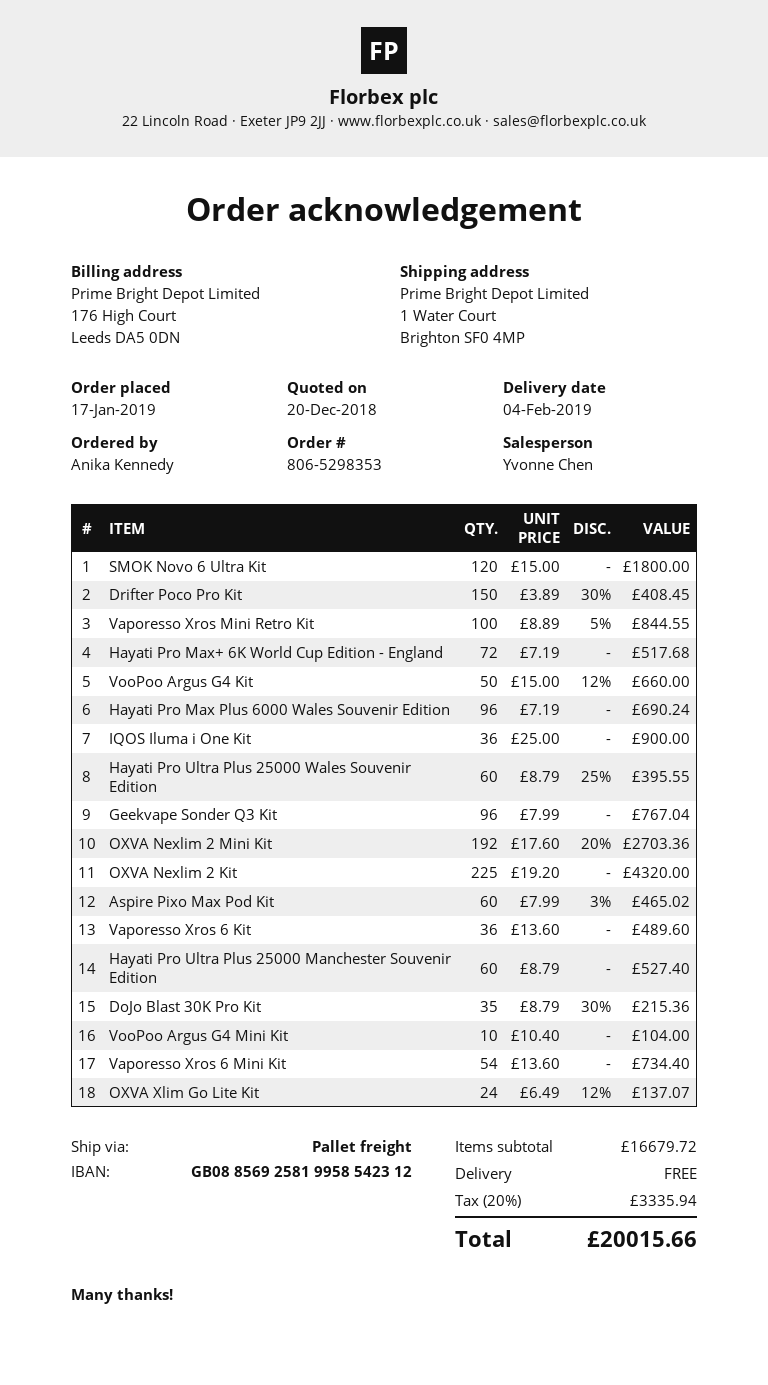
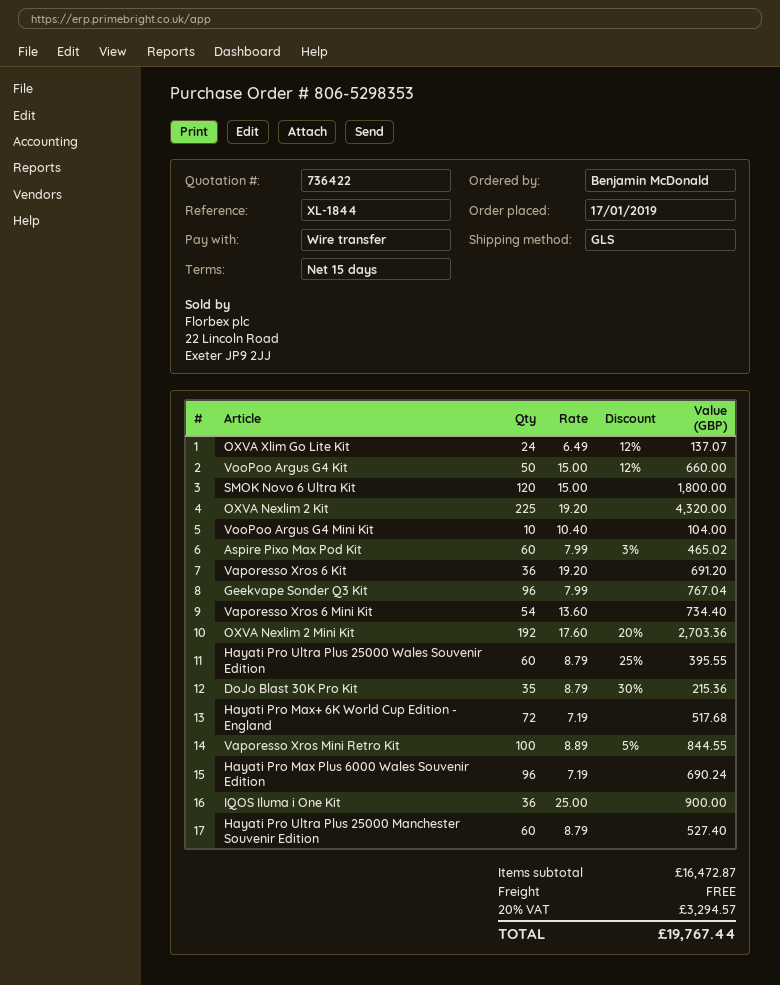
ordered by: Anika Kennedy -> Benjamin McDonald
shipping method: pallet freight -> GLS
Drifter Poco Pro Kit: 150 x 3.89 - 30% = 408.45 -> none
Vaporesso Xros 6 Kit: 36 x 13.60 = 489.60 -> 36 x 19.20 = 691.20
subtotal: 16679.72 -> 16472.87
tax: 20% = 3335.94 -> 20% = 3294.57
total: 20015.66 -> 19767.44

